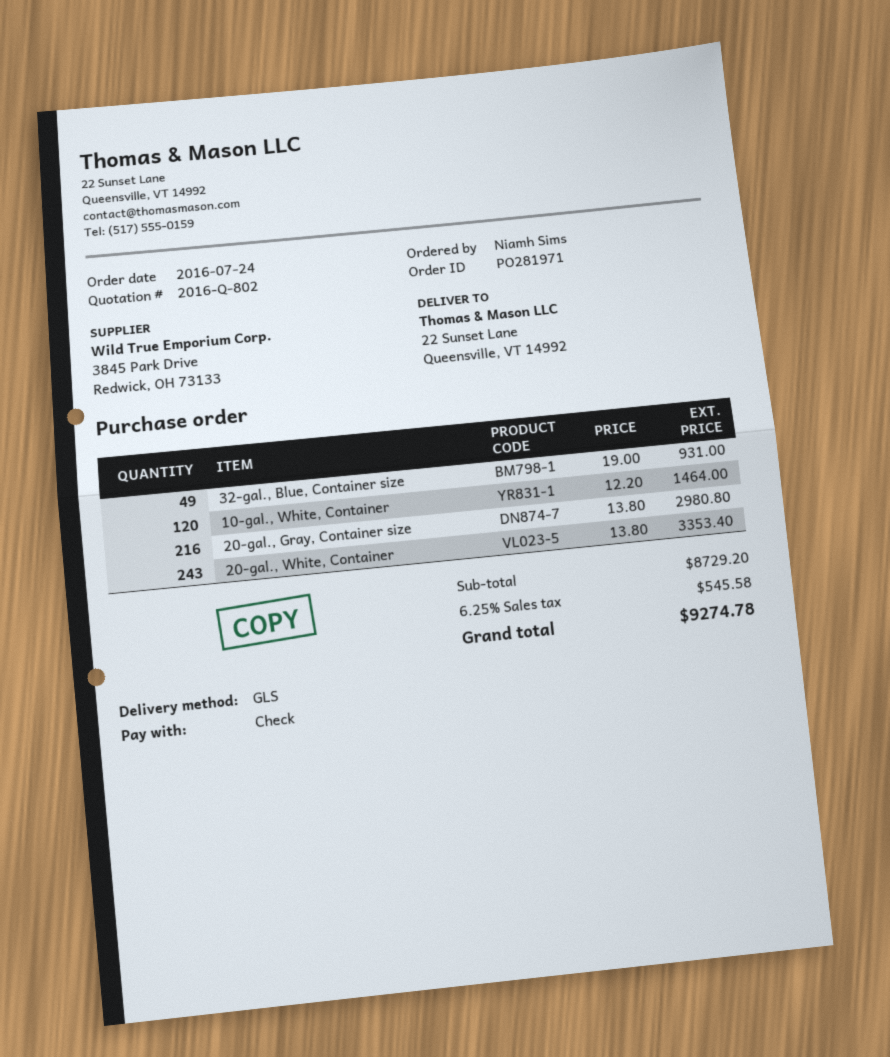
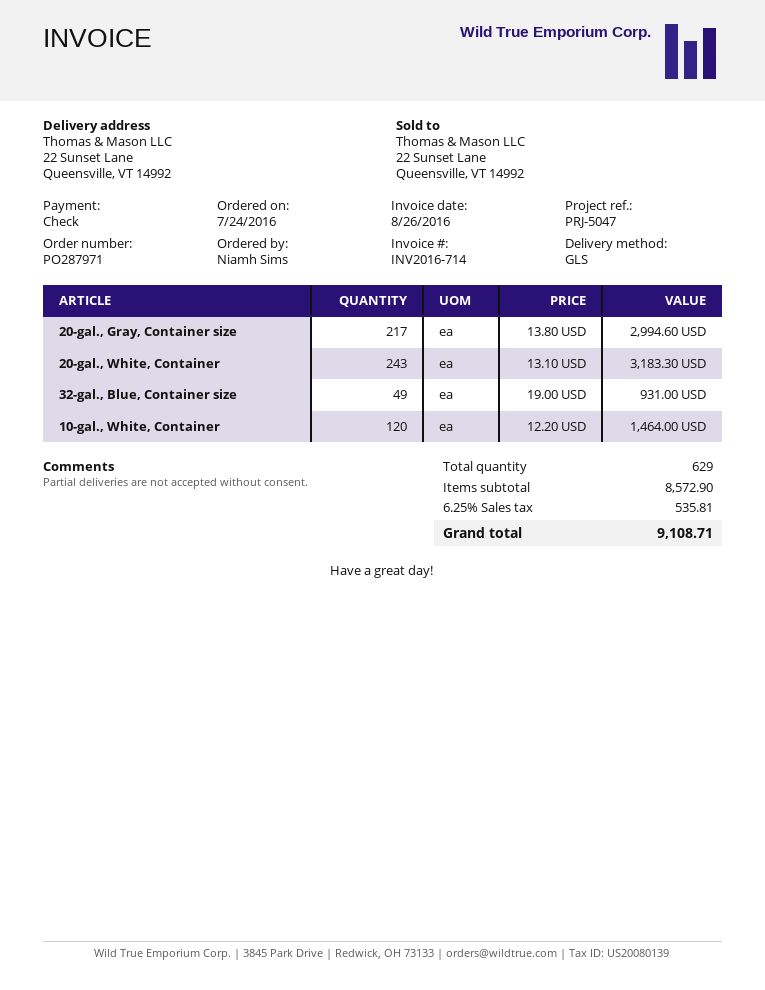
order number: PO281971 -> PO287971
20-gal., Gray, Container size: 216 x 13.80 = 2980.80 -> 217 x 13.80 = 2994.60
20-gal., White, Container: 243 x 13.80 = 3353.40 -> 243 x 13.10 = 3183.30
subtotal: 8729.20 -> 8572.90
tax: 6.25% = 545.58 -> 6.25% = 535.81
total: 9274.78 -> 9108.71

